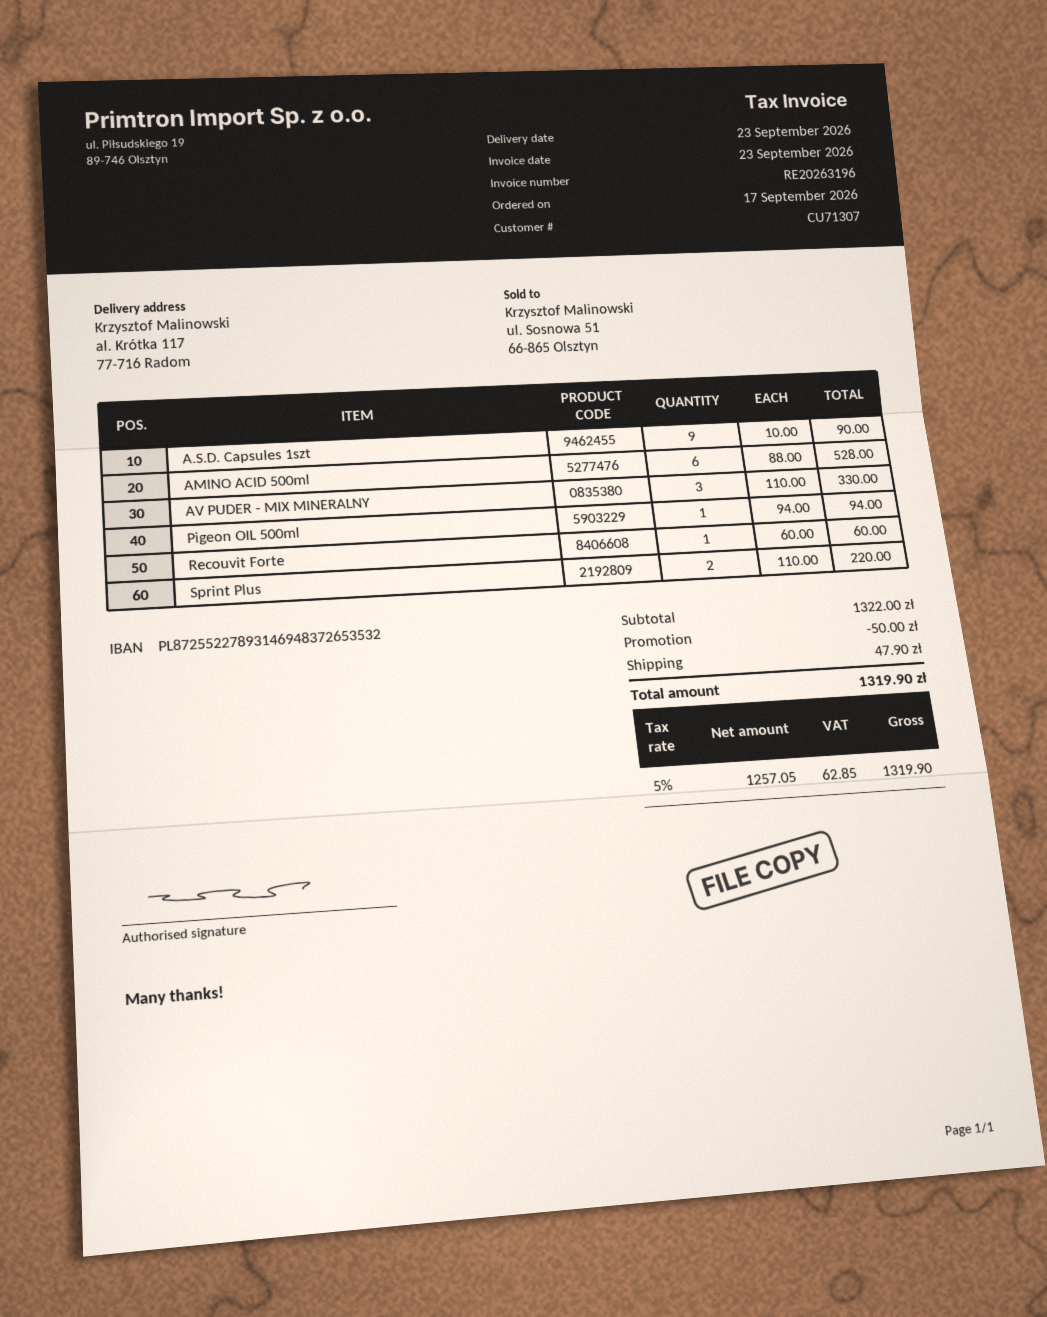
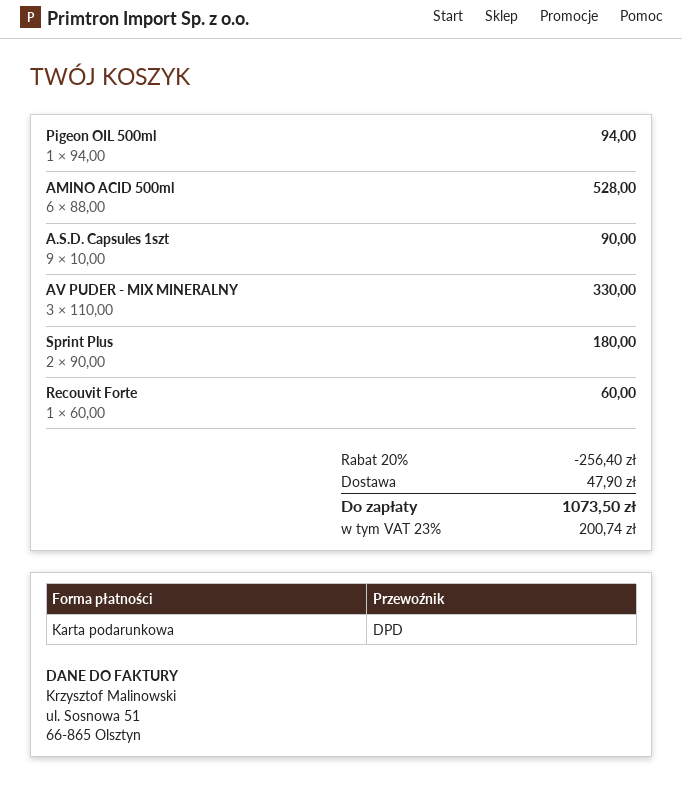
Sprint Plus: 2 x 110.00 = 220.00 -> 2 x 90.00 = 180.00
discount: 50.00 -> 256.40
tax: 5% = 62.85 -> 23% = 200.74
total: 1319.90 -> 1073.50

